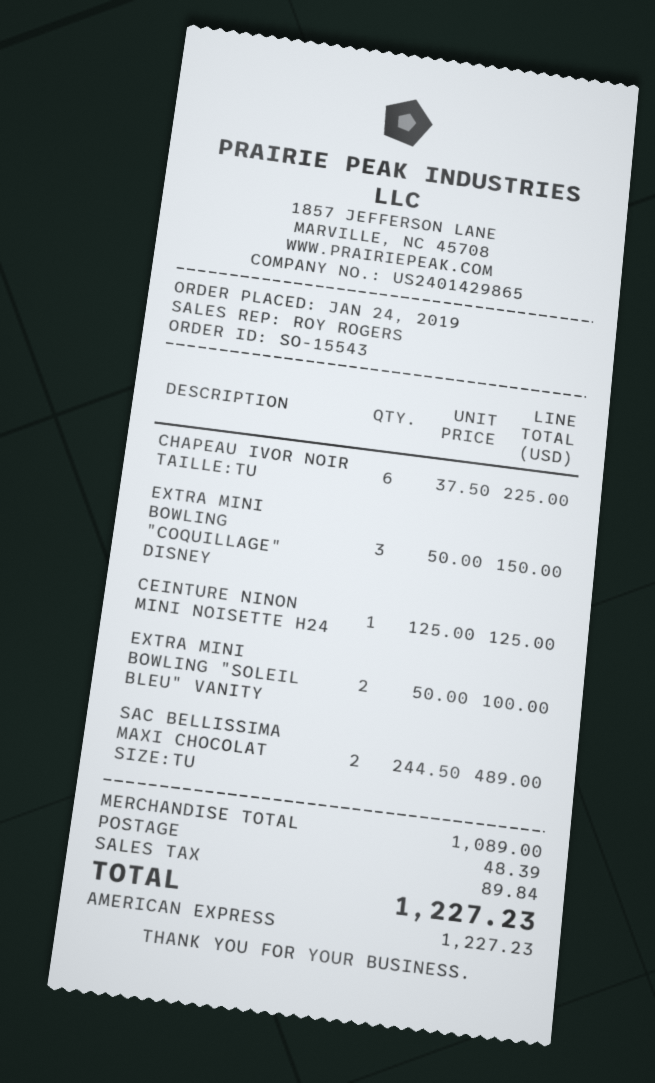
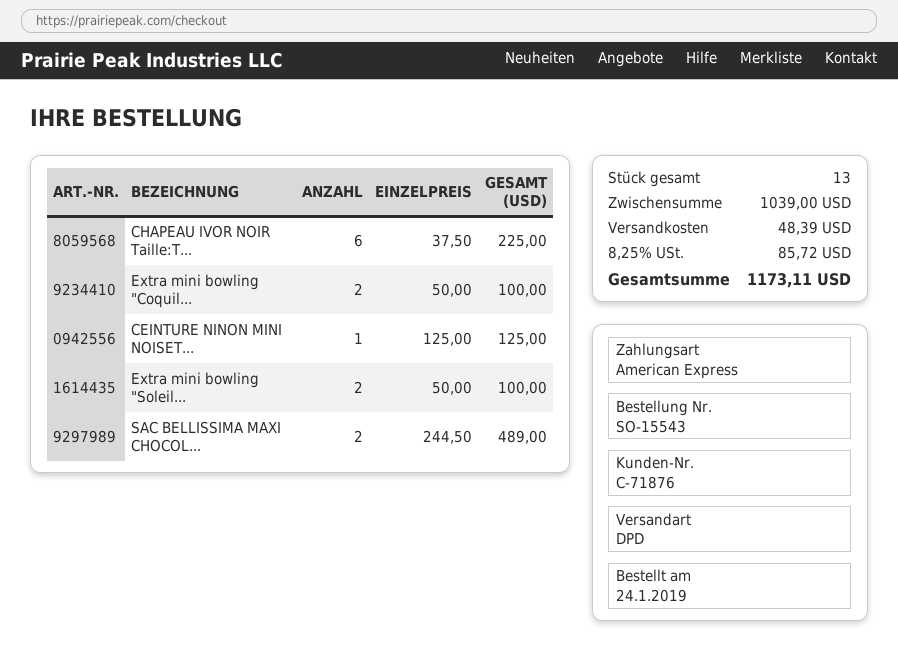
EXTRA MINI BOWLING "COQUILLAGE" DISNEY: 3 x 50.00 = 150.00 -> 2 x 50.00 = 100.00
subtotal: 1089.00 -> 1039.00
tax: 89.84 -> 85.72
total: 1227.23 -> 1173.11

